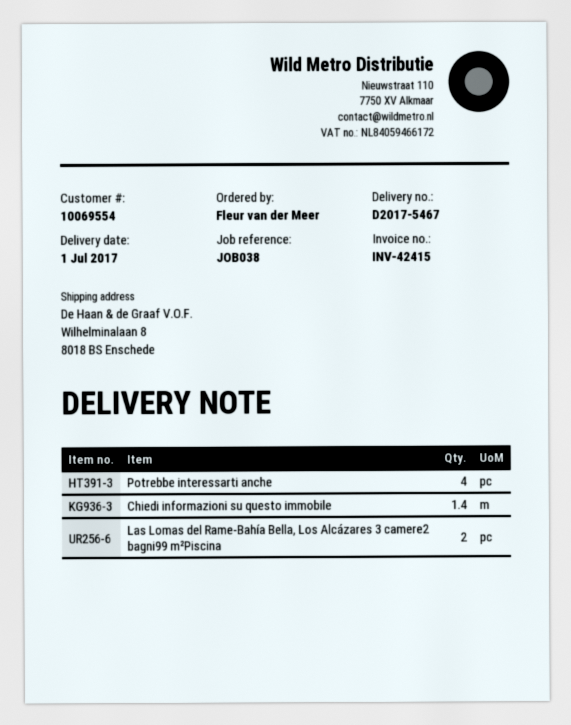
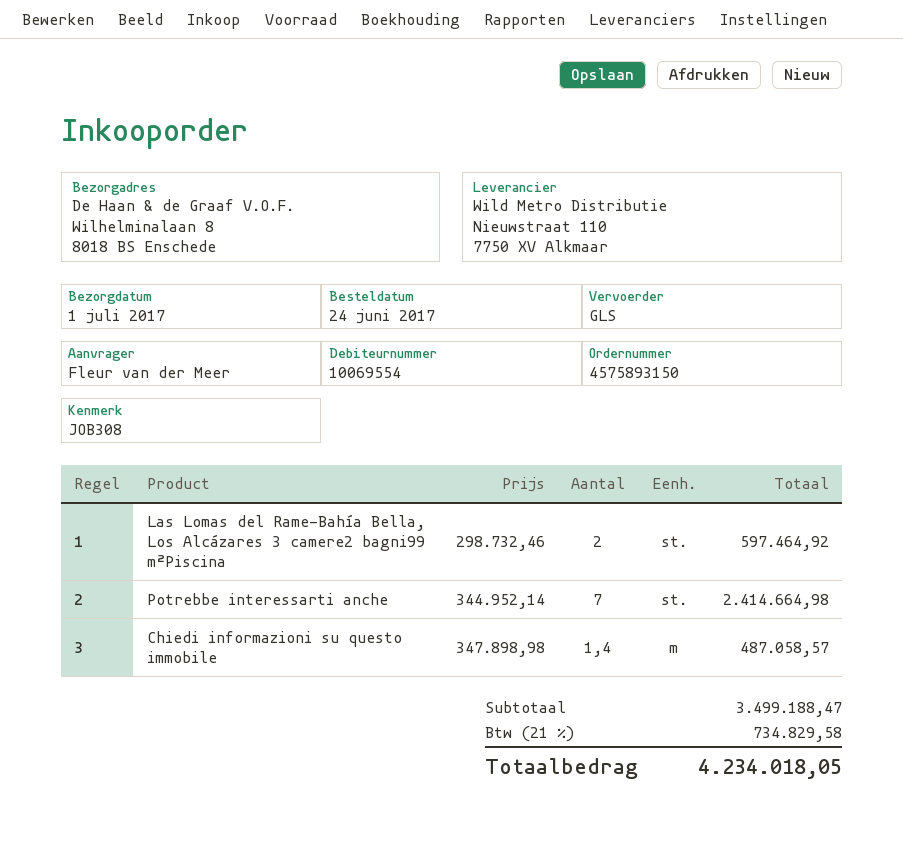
reference: JOB038 -> JOB308
Potrebbe interessarti anche: 4 -> 7

